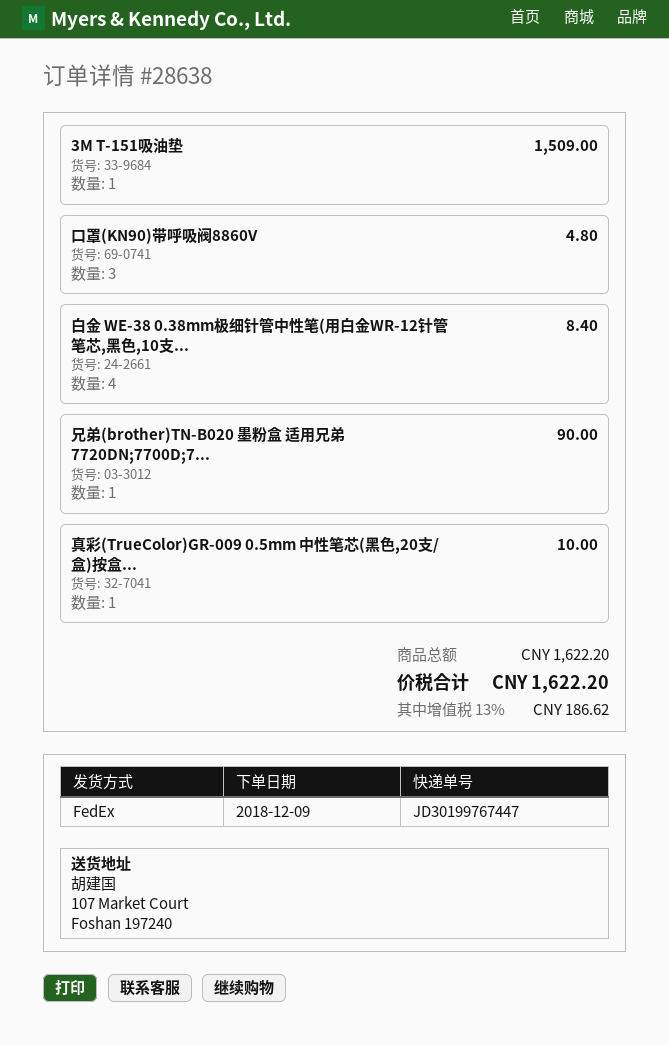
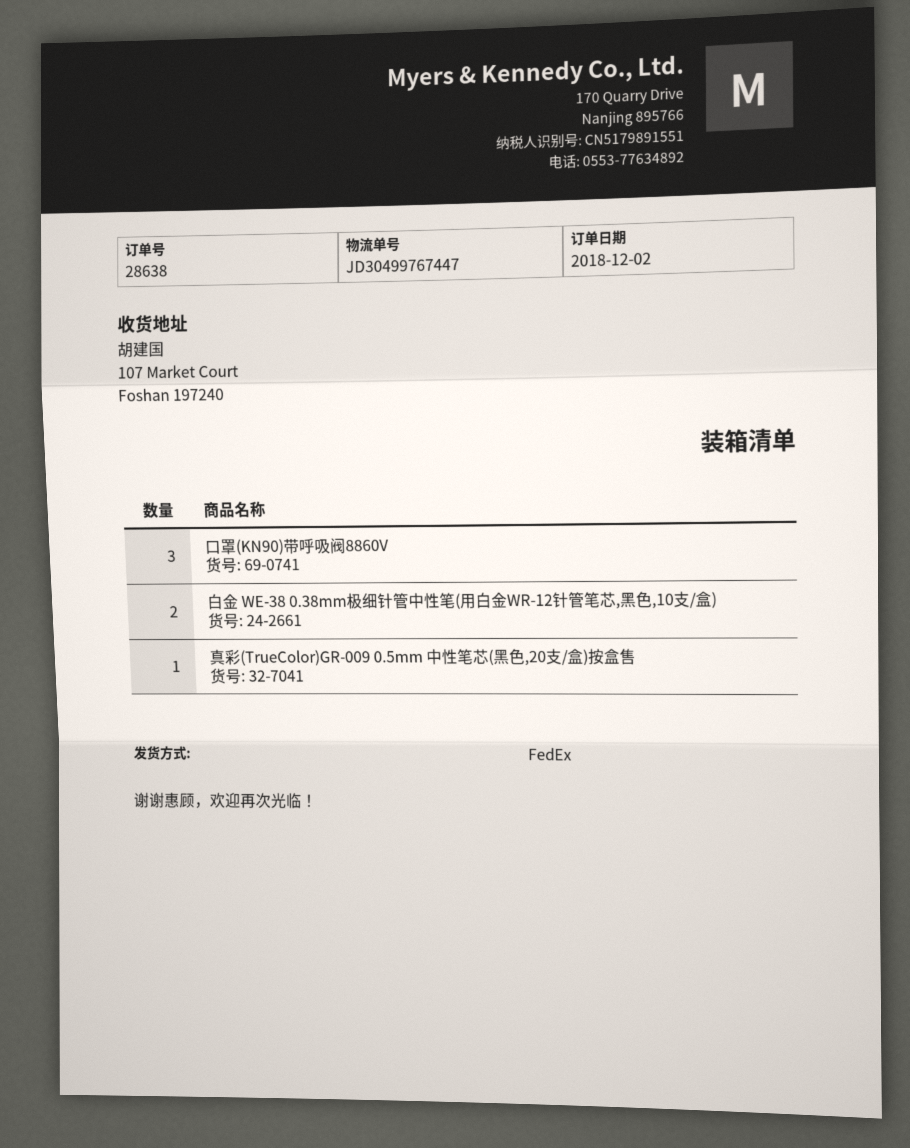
order date: 2018-12-09 -> 2018-12-02
tracking number: JD30199767447 -> JD30499767447
3M T-151吸油垫: 1 -> none
白金 WE-38 0.38mm极细针管中性笔(用白金WR-12针管笔芯,黑色,10支...: 4 -> 2
兄弟(brother)TN-B020 墨粉盒 适用兄弟 7720DN;7700D;7...: 1 -> none

